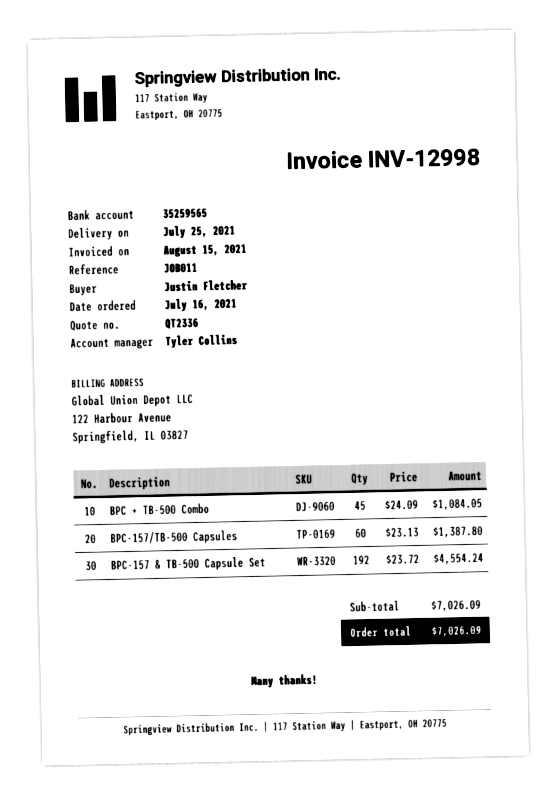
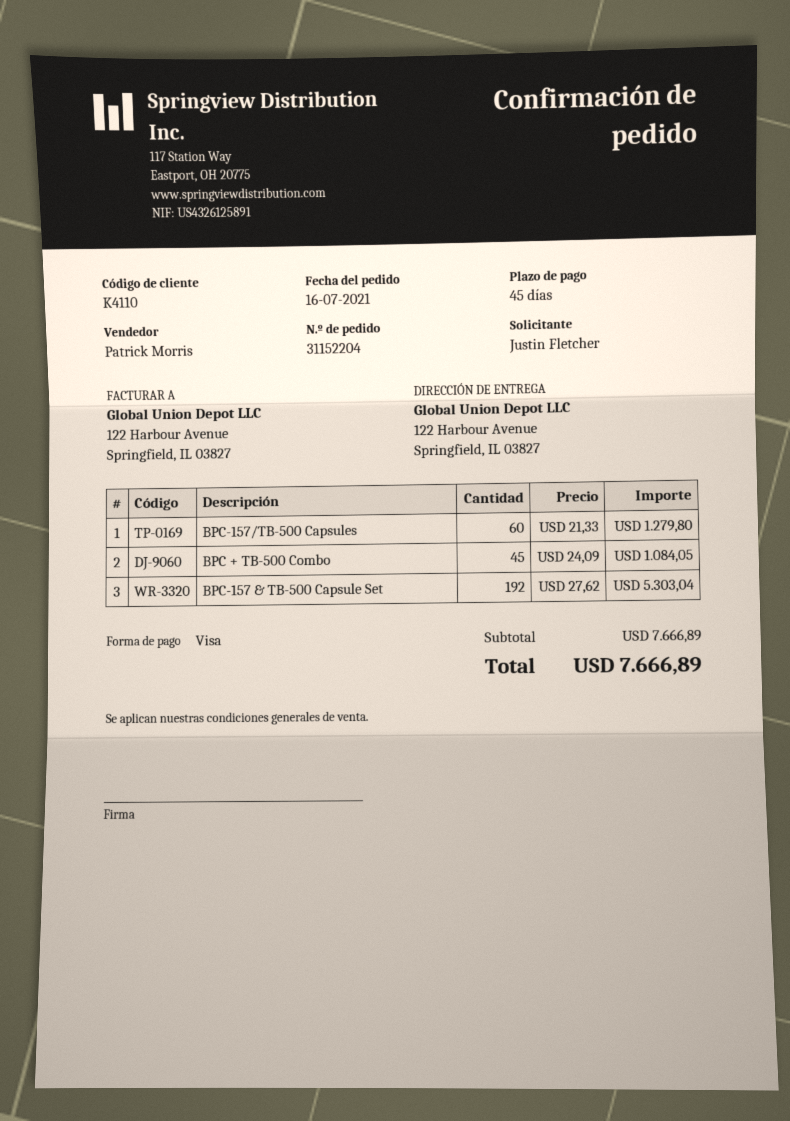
sales rep: Tyler Collins -> Patrick Morris
BPC-157/TB-500 Capsules: 60 x 23.13 = 1387.80 -> 60 x 21.33 = 1279.80
BPC-157 & TB-500 Capsule Set: 192 x 23.72 = 4554.24 -> 192 x 27.62 = 5303.04
subtotal: 7026.09 -> 7666.89
total: 7026.09 -> 7666.89

